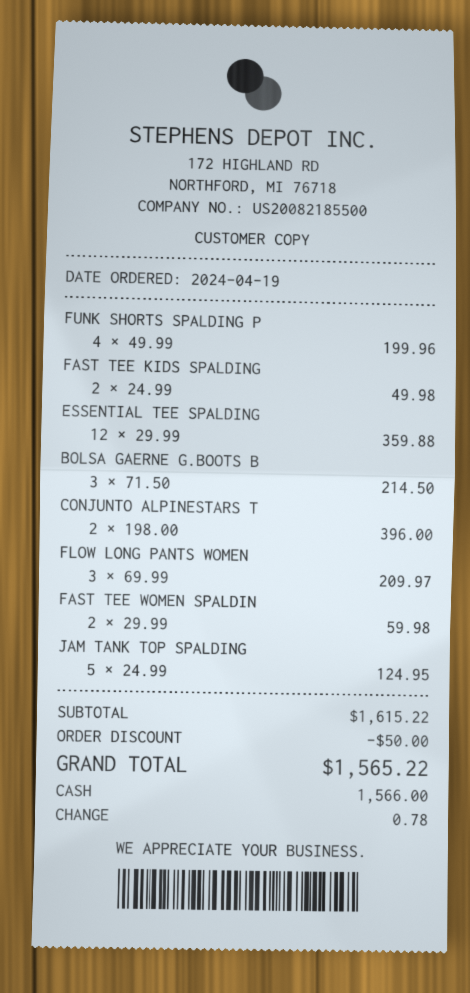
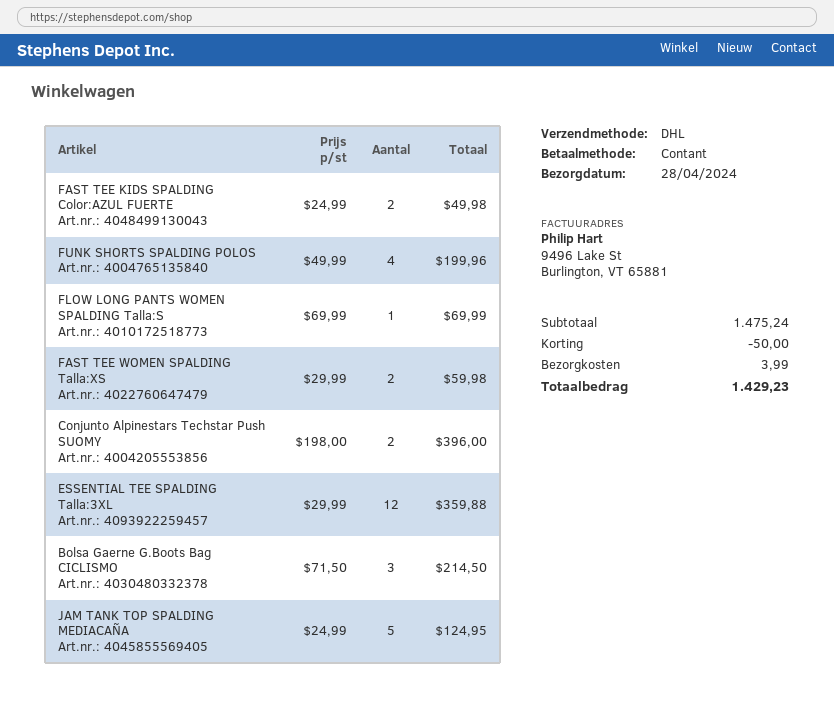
FLOW LONG PANTS WOMEN: 3 x 69.99 = 209.97 -> 1 x 69.99 = 69.99
subtotal: 1615.22 -> 1475.24
shipping: none -> 3.99
total: 1565.22 -> 1429.23

